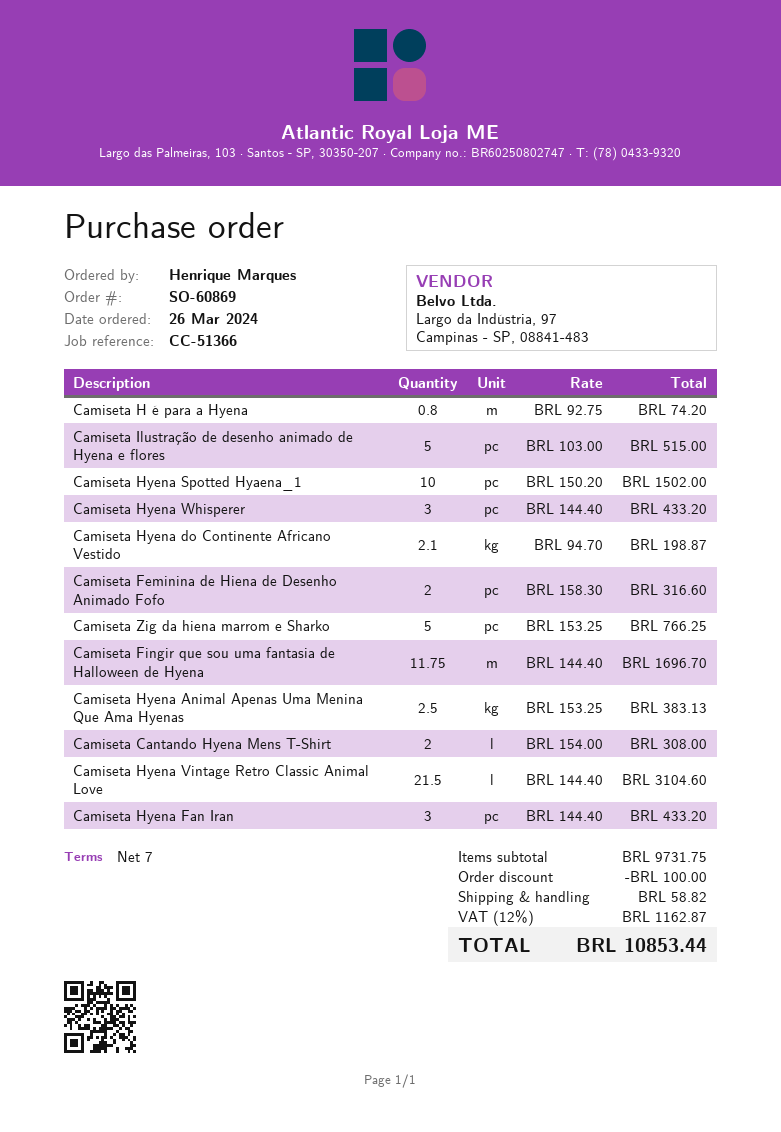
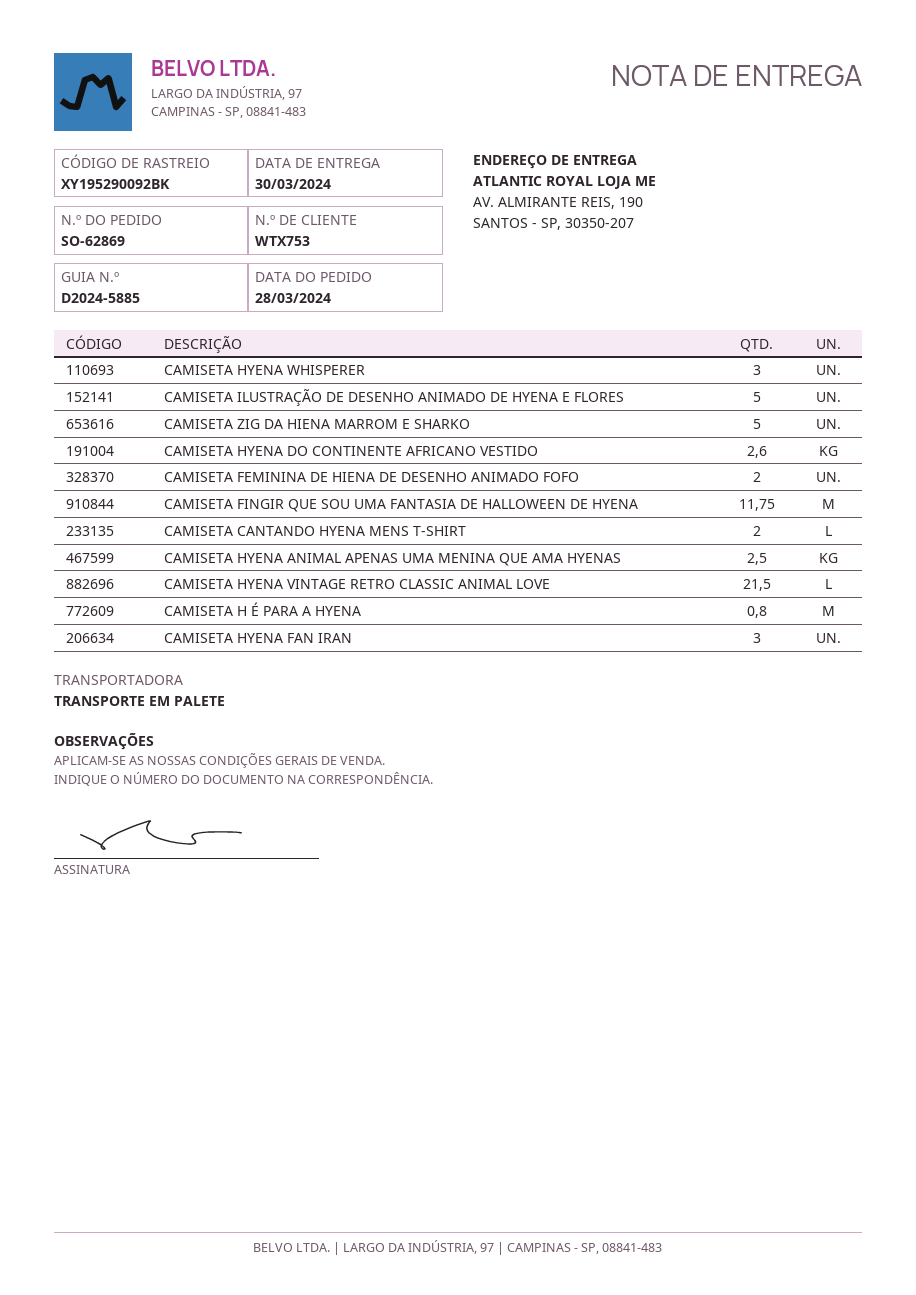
order number: SO-60869 -> SO-62869
order date: 2024-03-26 -> 2024-03-28
Camiseta Hyena Spotted Hyaena_1: 10 -> none
Camiseta Hyena do Continente Africano Vestido: 2.1 -> 2.6

